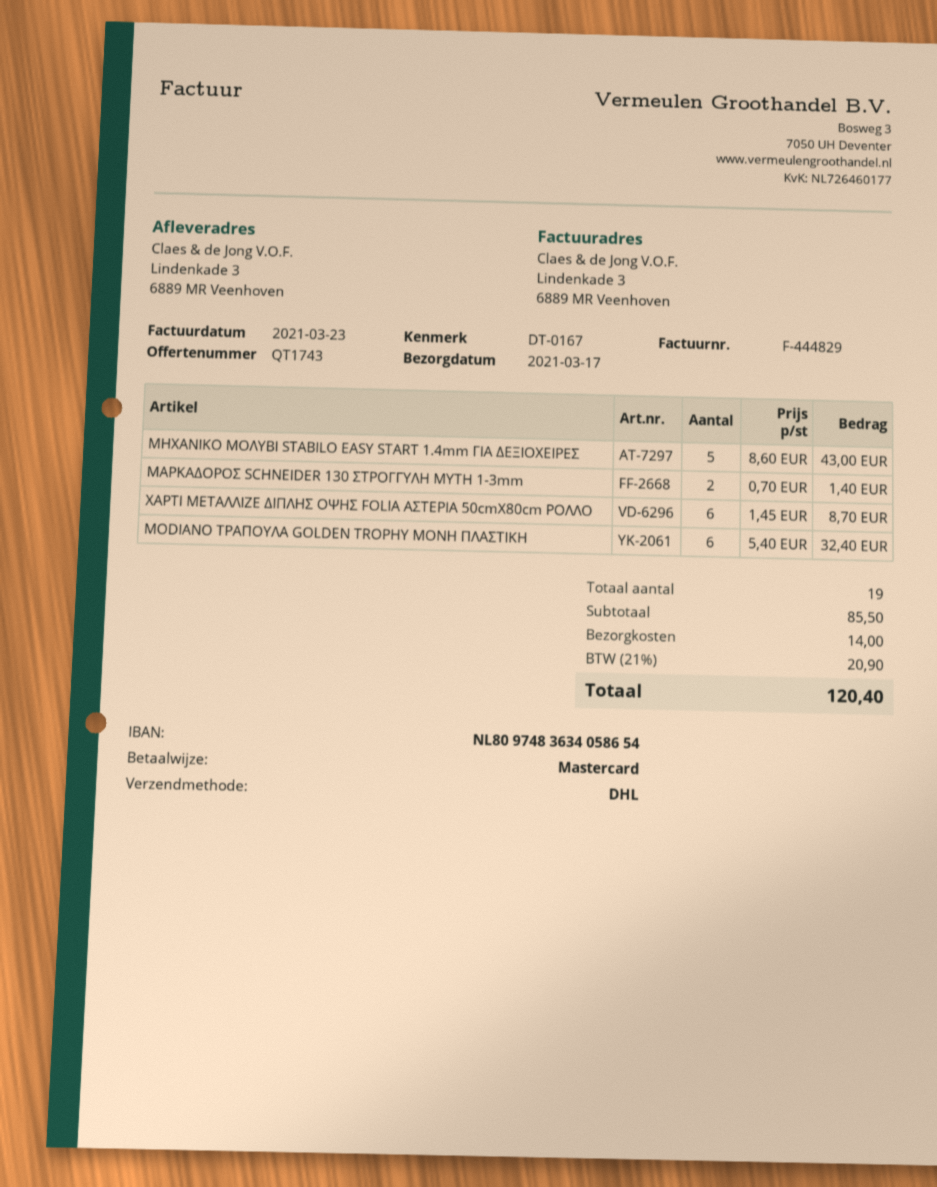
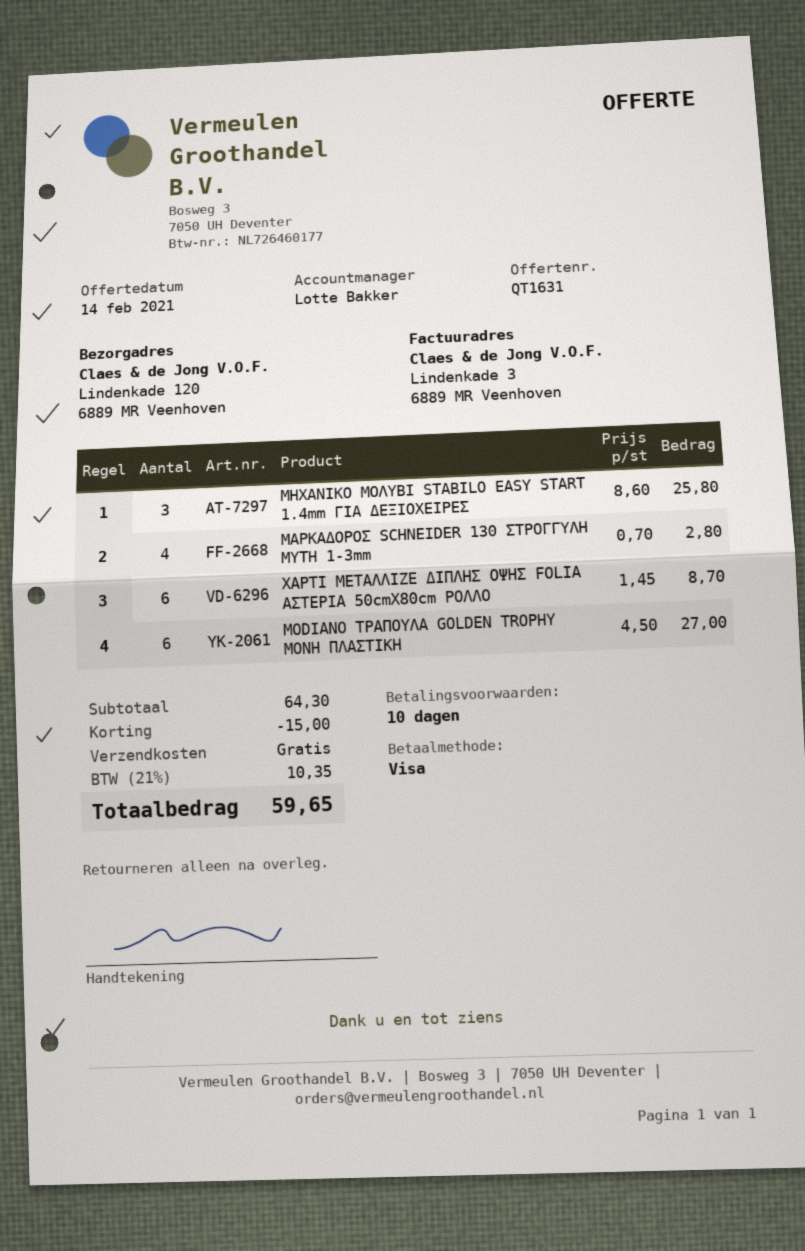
quote number: QT1743 -> QT1631
payment method: Mastercard -> Visa
ship to: Lindenkade 3, 6889 MR Veenhoven -> Lindenkade 120, 6889 MR Veenhoven
ΜΗΧΑΝΙΚΟ ΜΟΛΥΒΙ STABILO EASY START 1.4mm ΓΙΑ ΔΕΞΙΟΧΕΙΡΕΣ: 5 x 8.60 = 43.00 -> 3 x 8.60 = 25.80
ΜΑΡΚΑΔΟΡΟΣ SCHNEIDER 130 ΣΤΡΟΓΓΥΛΗ ΜΥΤΗ 1-3mm: 2 x 0.70 = 1.40 -> 4 x 0.70 = 2.80
MODIANO ΤΡΑΠΟΥΛΑ GOLDEN TROPHY ΜΟΝΗ ΠΛΑΣΤΙΚΗ: 6 x 5.40 = 32.40 -> 6 x 4.50 = 27.00
subtotal: 85.50 -> 64.30
discount: none -> 15.00
shipping: 14.00 -> 0.00
tax: 21% = 20.90 -> 21% = 10.35
total: 120.40 -> 59.65

